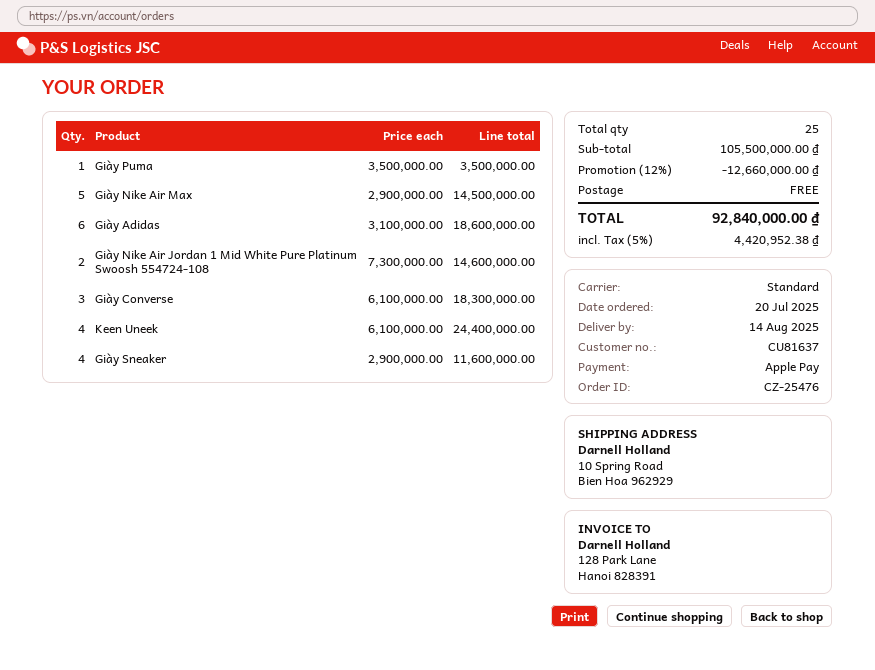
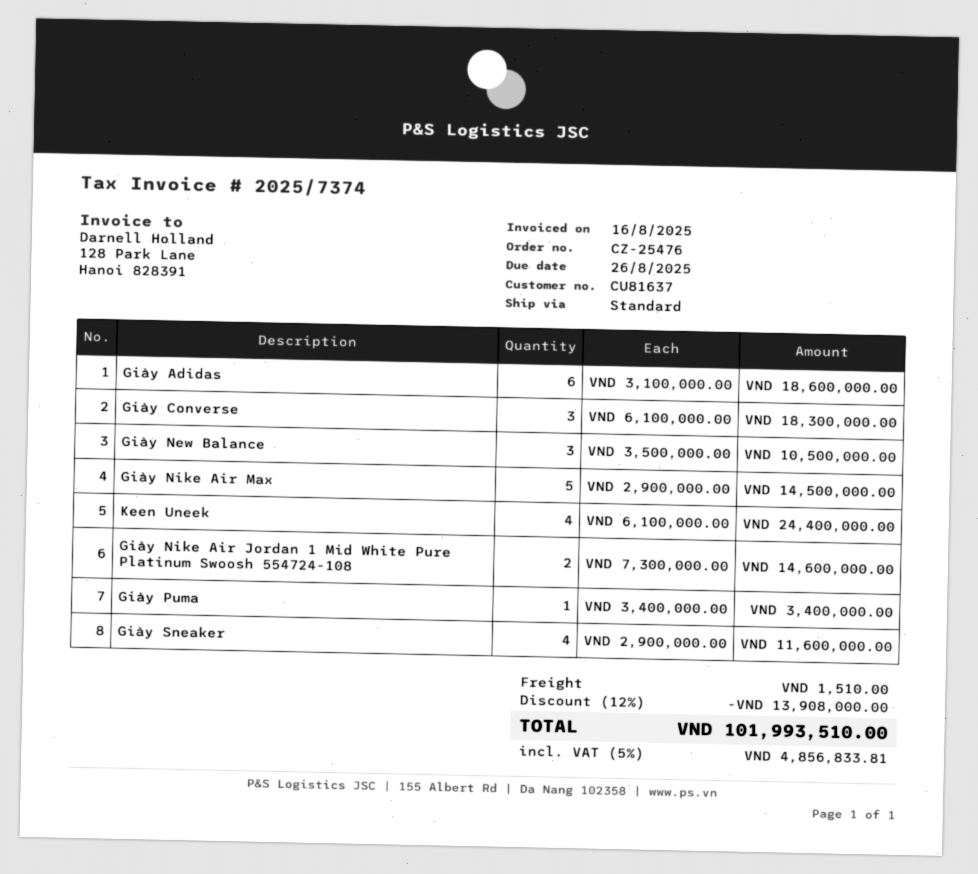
Giày Puma: 1 x 3500000.00 = 3500000.00 -> 1 x 3400000.00 = 3400000.00
Giày New Balance: none -> 3 x 3500000.00 = 10500000.00
discount: 12% = 12660000.00 -> 12% = 13908000.00
shipping: 0.00 -> 1510.00
tax: 5% = 4420952.38 -> 5% = 4856833.81
total: 92840000.00 -> 101993510.00

